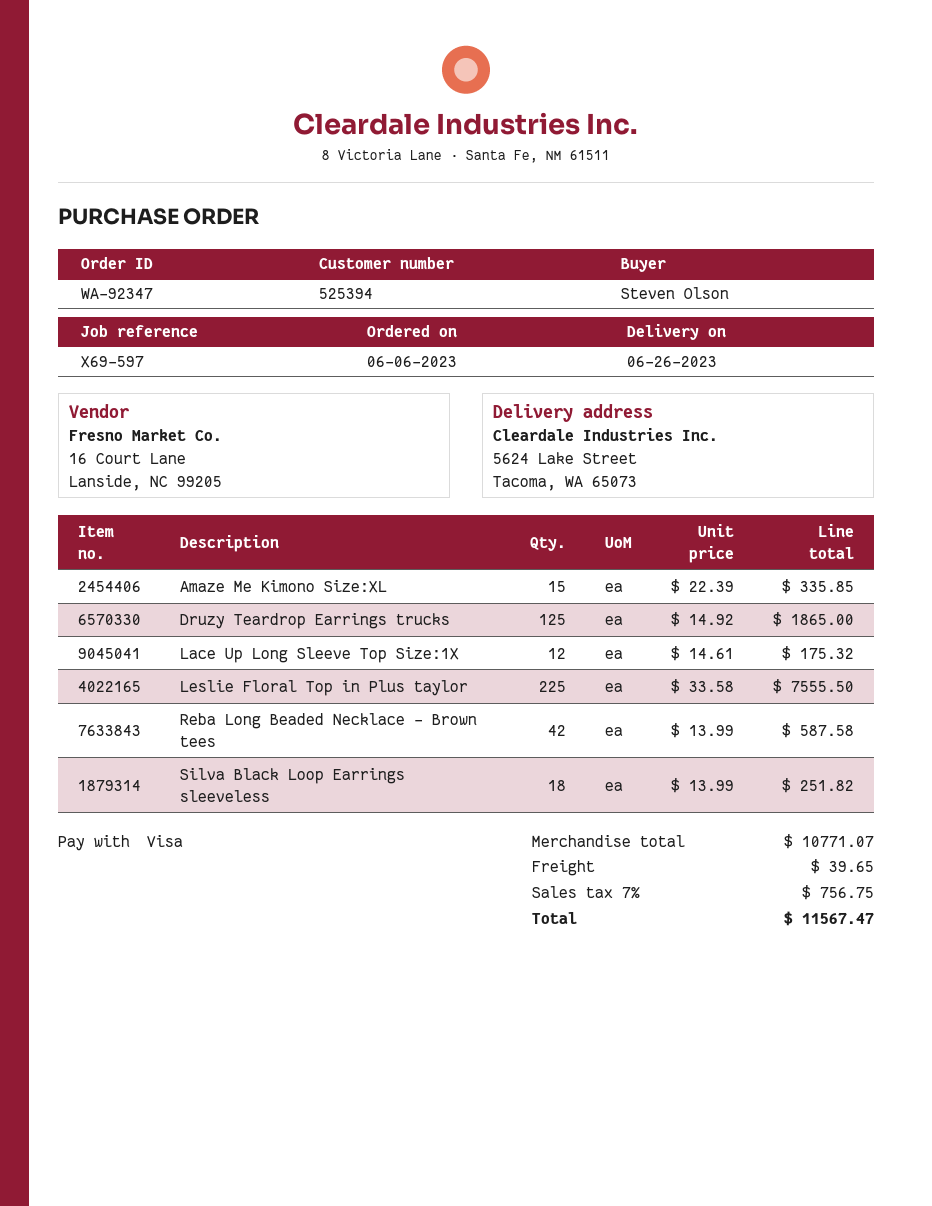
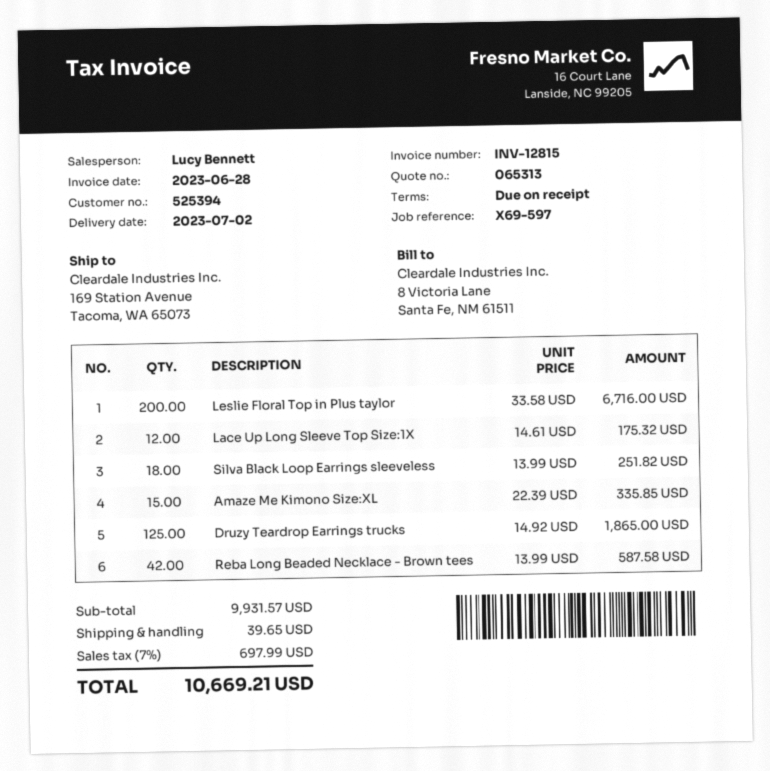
delivery date: 2023-06-26 -> 2023-07-02
ship to: 5624 Lake Street, Tacoma, WA 65073 -> 169 Station Avenue, Tacoma, WA 65073
Leslie Floral Top in Plus taylor: 225 x 33.58 = 7555.50 -> 200 x 33.58 = 6716.00
subtotal: 10771.07 -> 9931.57
tax: 7% = 756.75 -> 7% = 697.99
total: 11567.47 -> 10669.21

